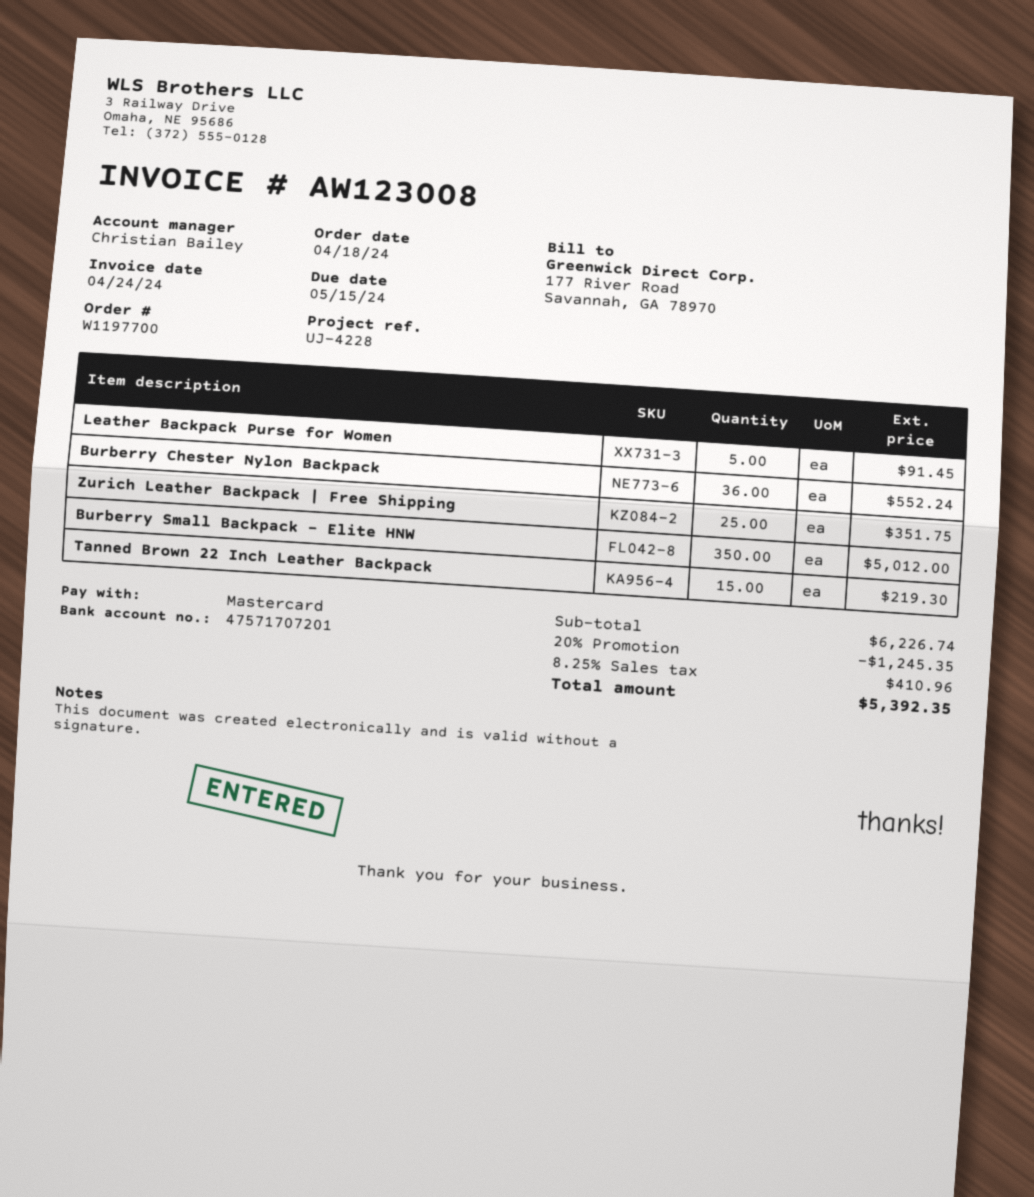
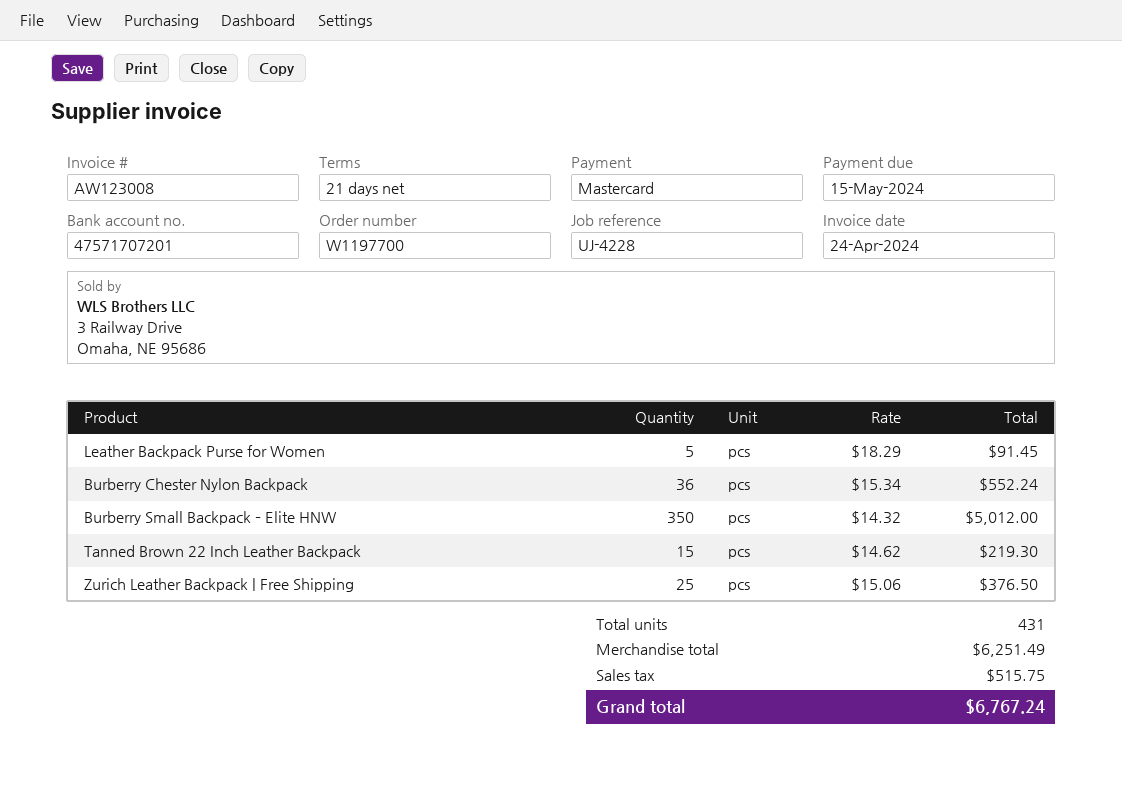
Zurich Leather Backpack | Free Shipping: 25 for 351.75 -> 25 for 376.50
subtotal: 6226.74 -> 6251.49
discount: 20% = 1245.35 -> none
tax: 410.96 -> 515.75
total: 5392.35 -> 6767.24

